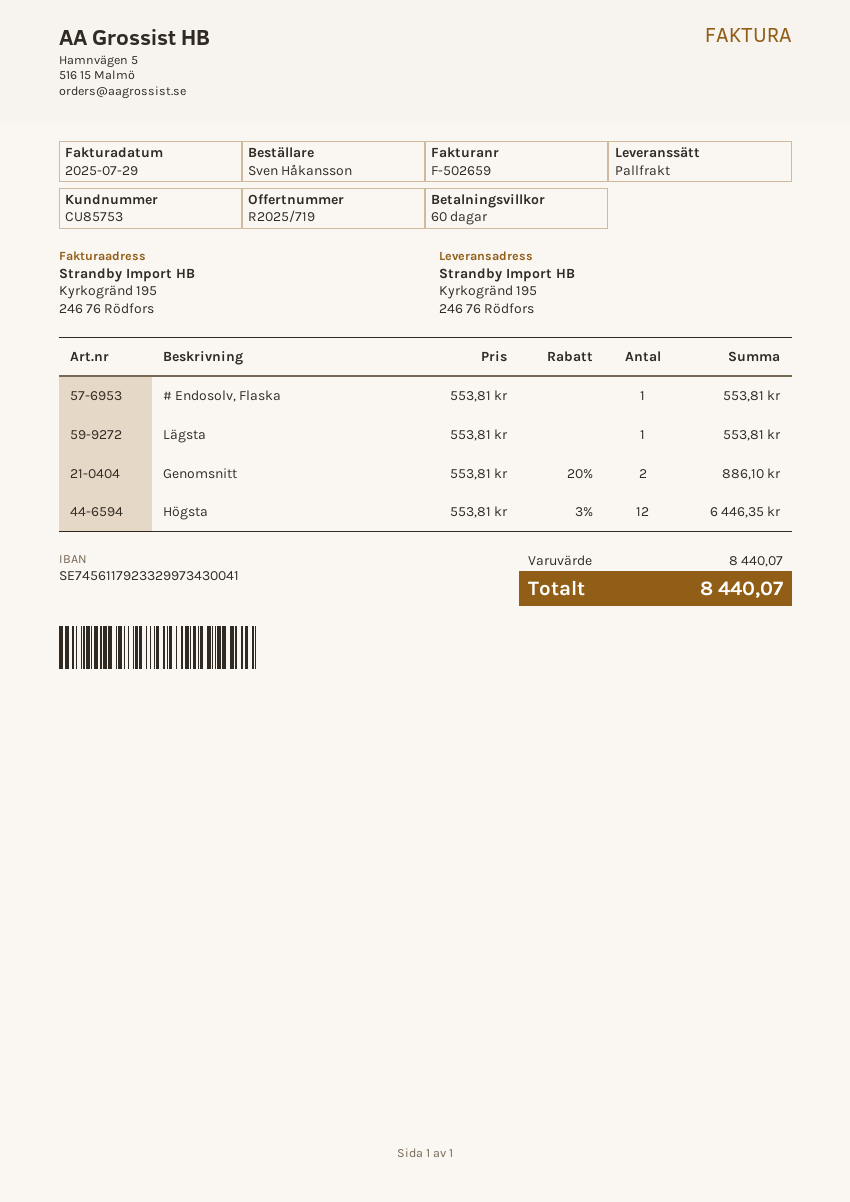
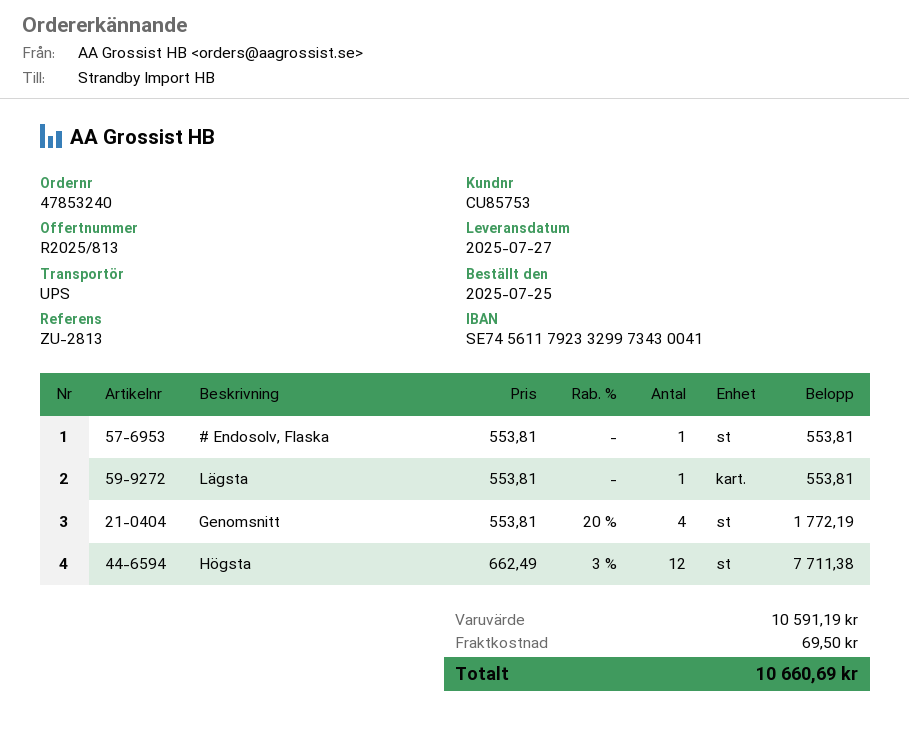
quote number: R2025/719 -> R2025/813
shipping method: pallet freight -> UPS
Genomsnitt: 2 x 553.81 - 20% = 886.10 -> 4 x 553.81 - 20% = 1772.19
Högsta: 12 x 553.81 - 3% = 6446.35 -> 12 x 662.49 - 3% = 7711.38
subtotal: 8440.07 -> 10591.19
shipping: none -> 69.50
total: 8440.07 -> 10660.69

